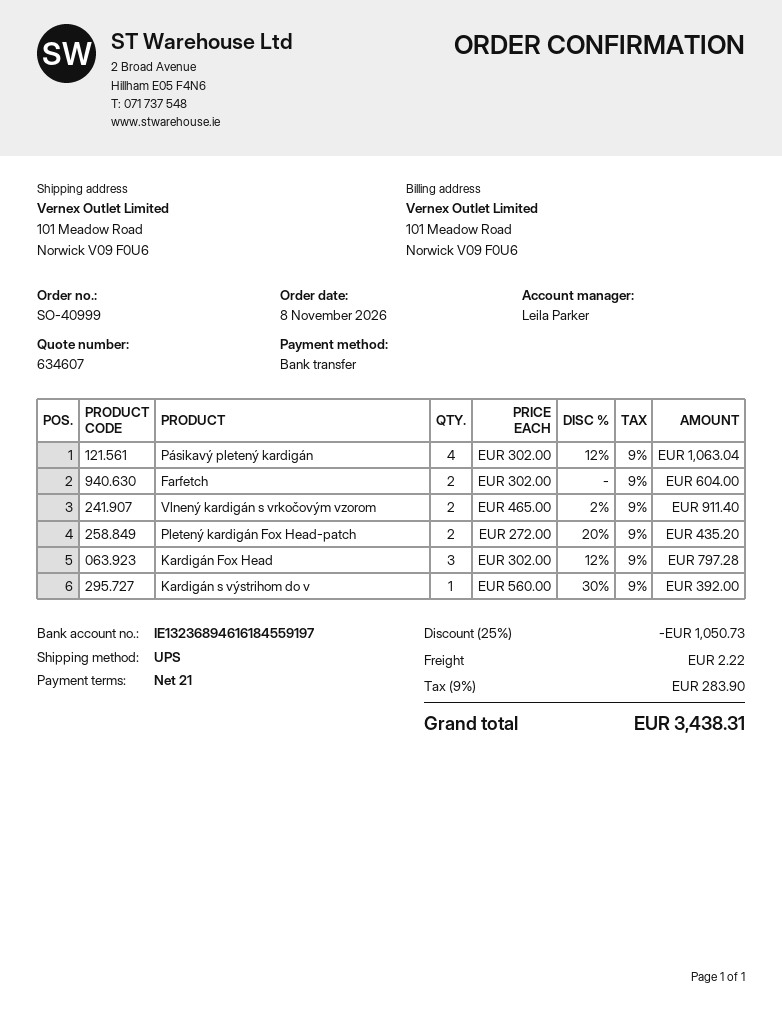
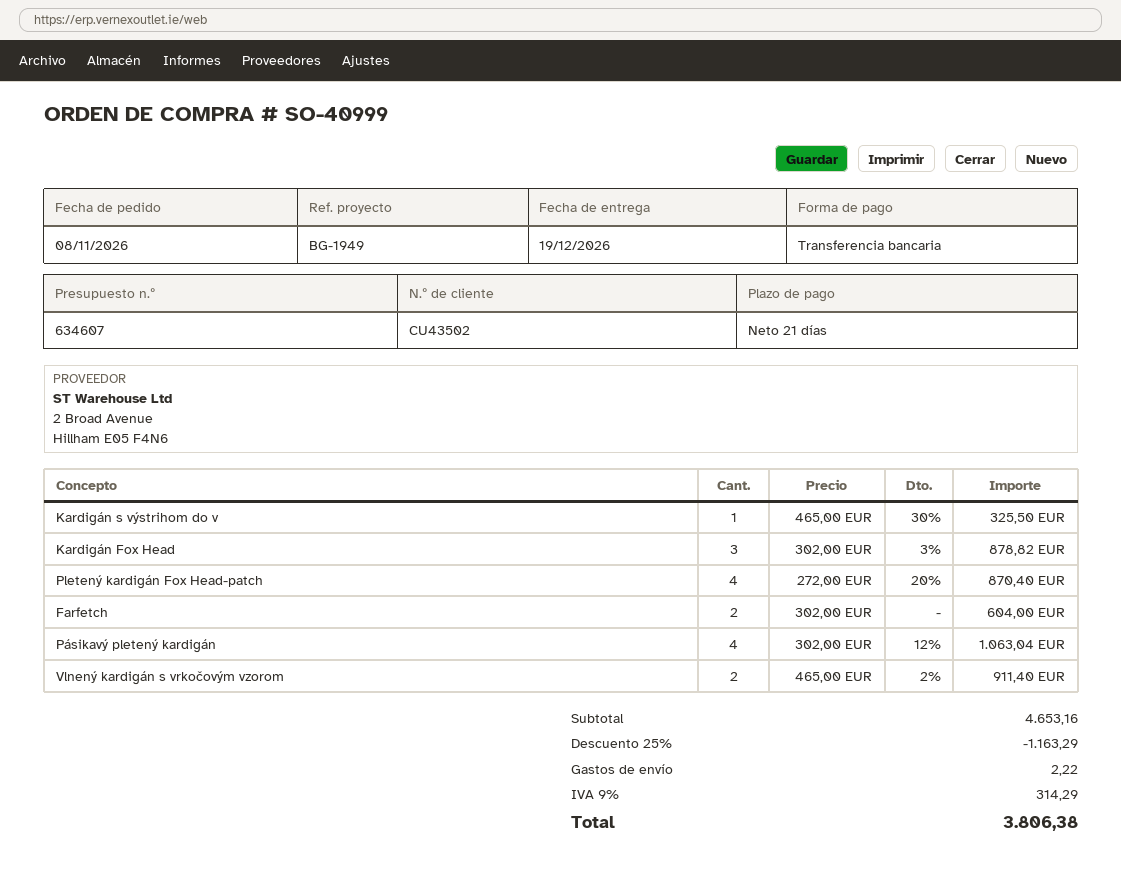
Pletený kardigán Fox Head-patch: 2 x 272.00 - 20% = 435.20 -> 4 x 272.00 - 20% = 870.40
Kardigán Fox Head: 3 x 302.00 - 12% = 797.28 -> 3 x 302.00 - 3% = 878.82
Kardigán s výstrihom do v: 1 x 560.00 - 30% = 392.00 -> 1 x 465.00 - 30% = 325.50
discount: 25% = 1050.73 -> 25% = 1163.29
tax: 9% = 283.90 -> 9% = 314.29
total: 3438.31 -> 3806.38

